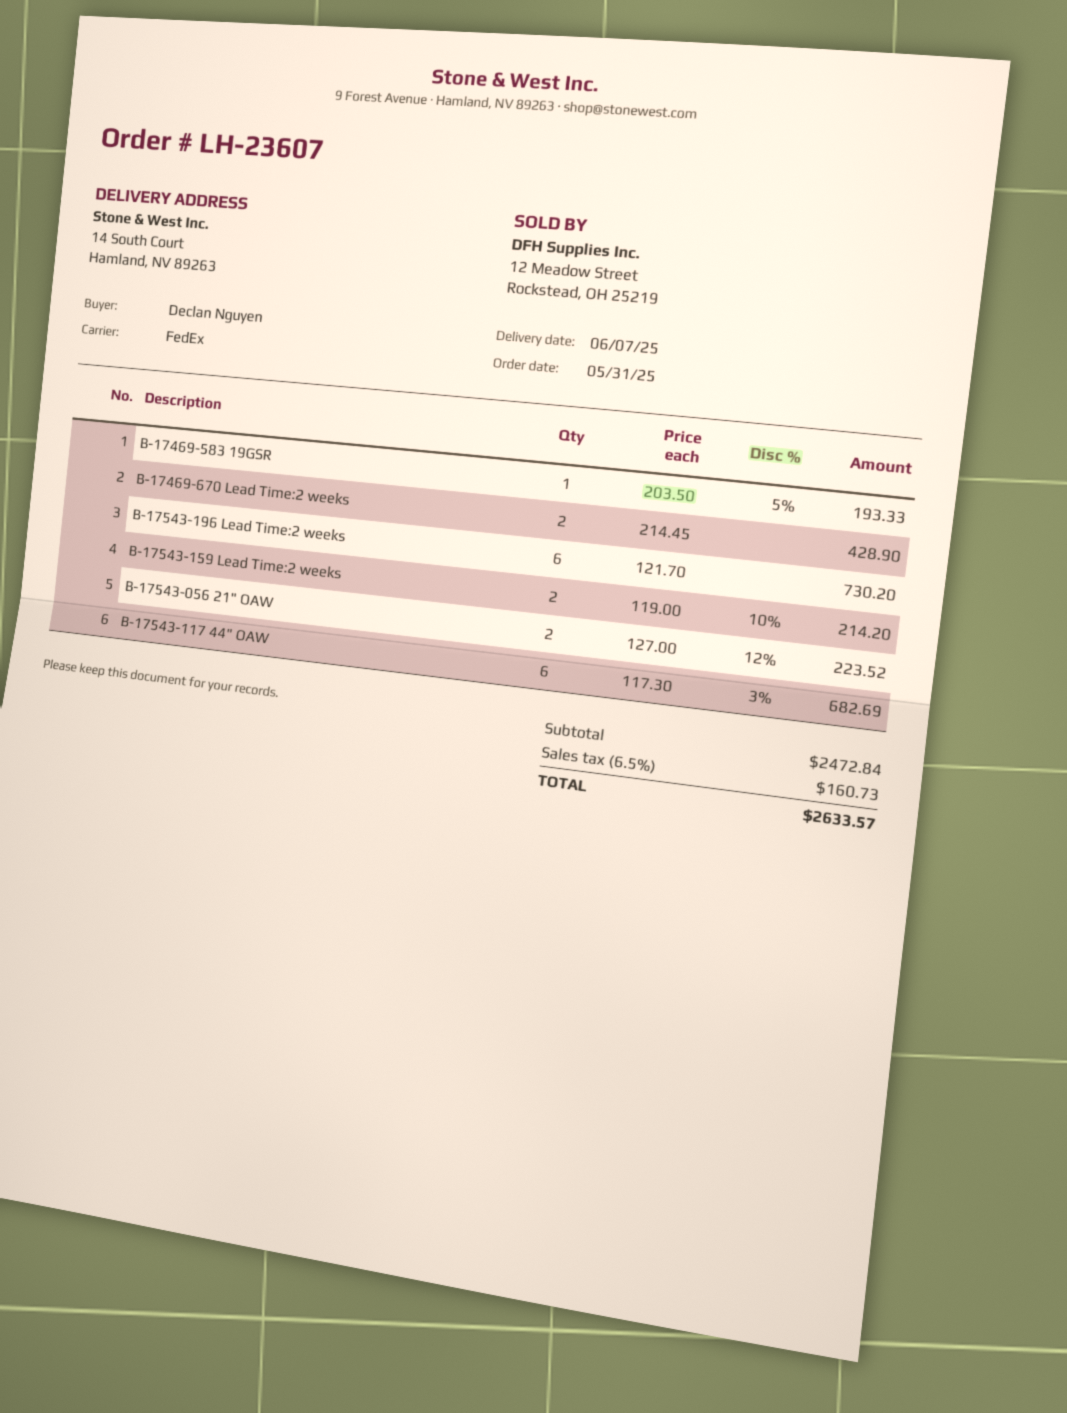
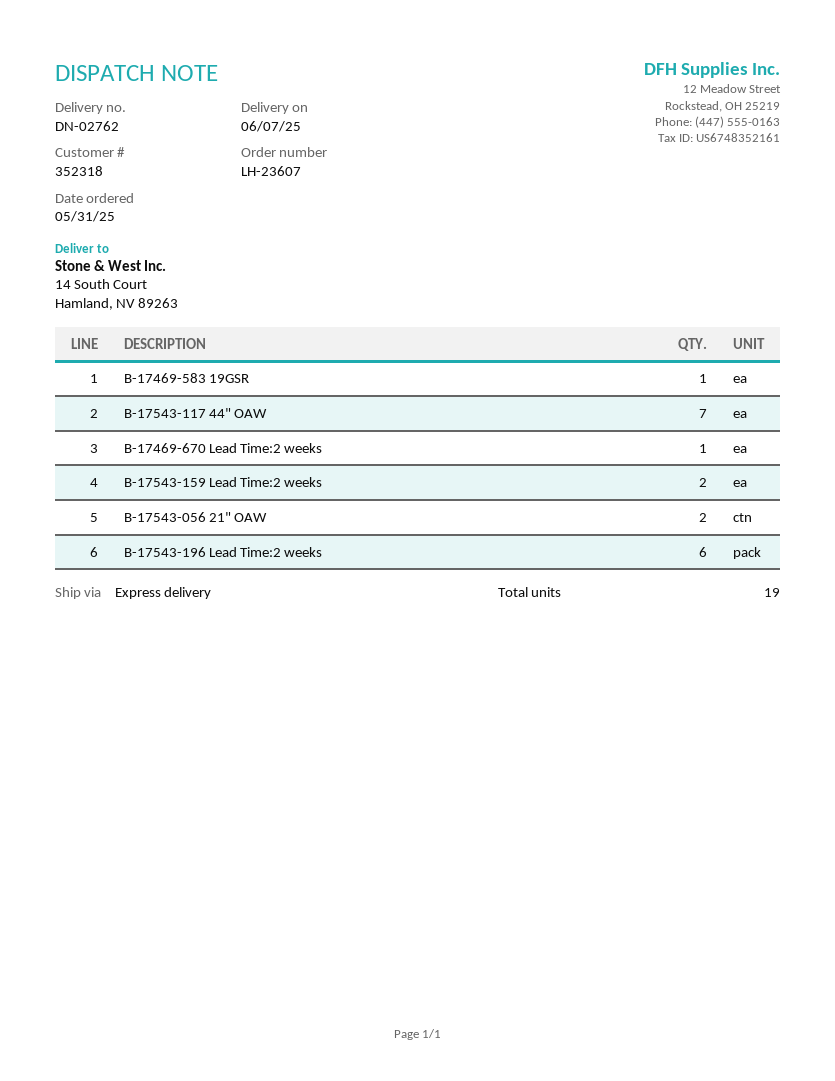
shipping method: FedEx -> express
B-17469-670 Lead Time:2 weeks: 2 -> 1
B-17543-117 44" OAW: 6 -> 7

